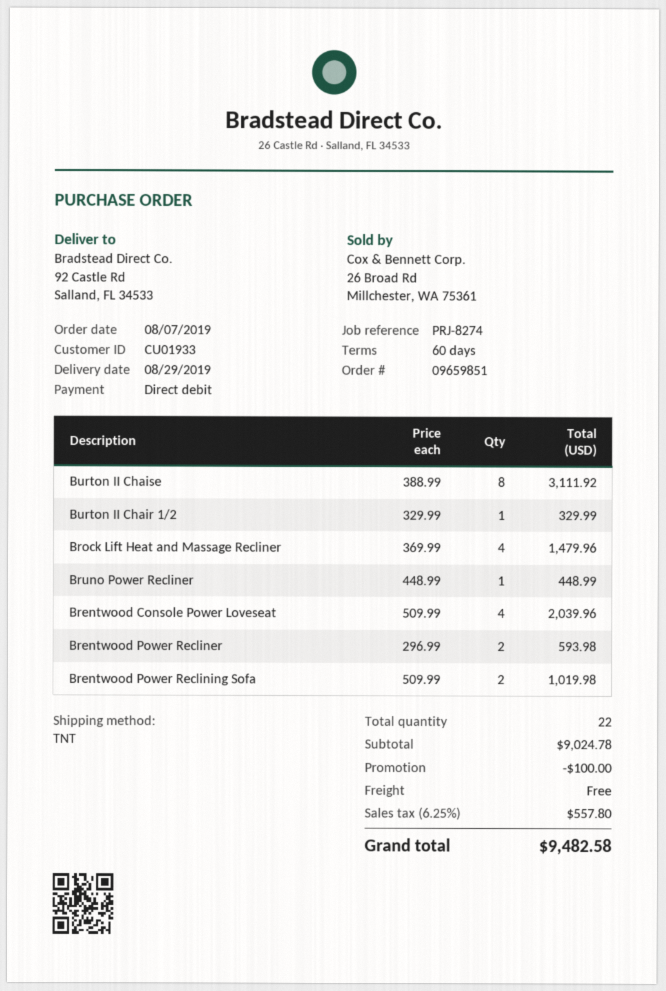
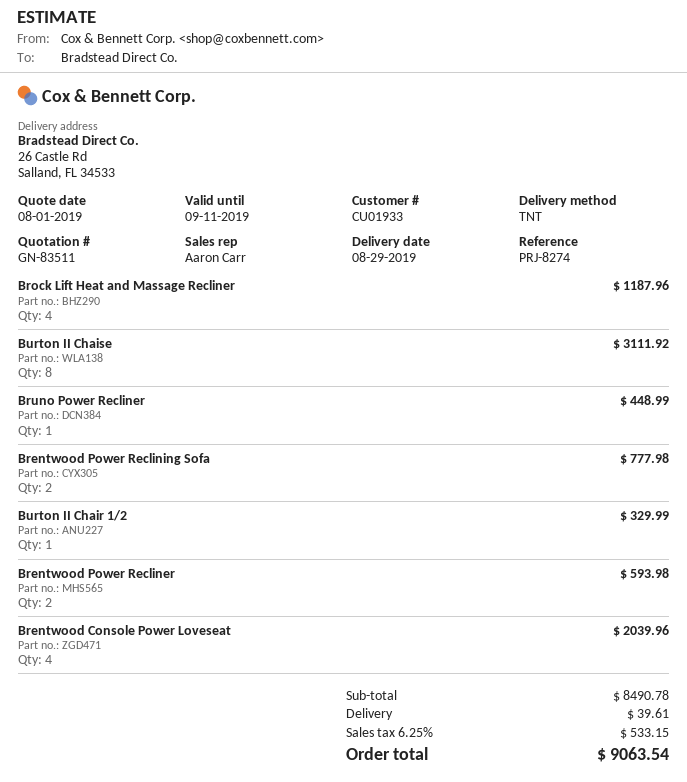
ship to: 92 Castle Rd, Salland, FL 34533 -> 26 Castle Rd, Salland, FL 34533
Brock Lift Heat and Massage Recliner: 4 for 1479.96 -> 4 for 1187.96
Brentwood Power Reclining Sofa: 2 for 1019.98 -> 2 for 777.98
subtotal: 9024.78 -> 8490.78
discount: 100.00 -> none
shipping: 0.00 -> 39.61
tax: 6.25% = 557.80 -> 6.25% = 533.15
total: 9482.58 -> 9063.54

